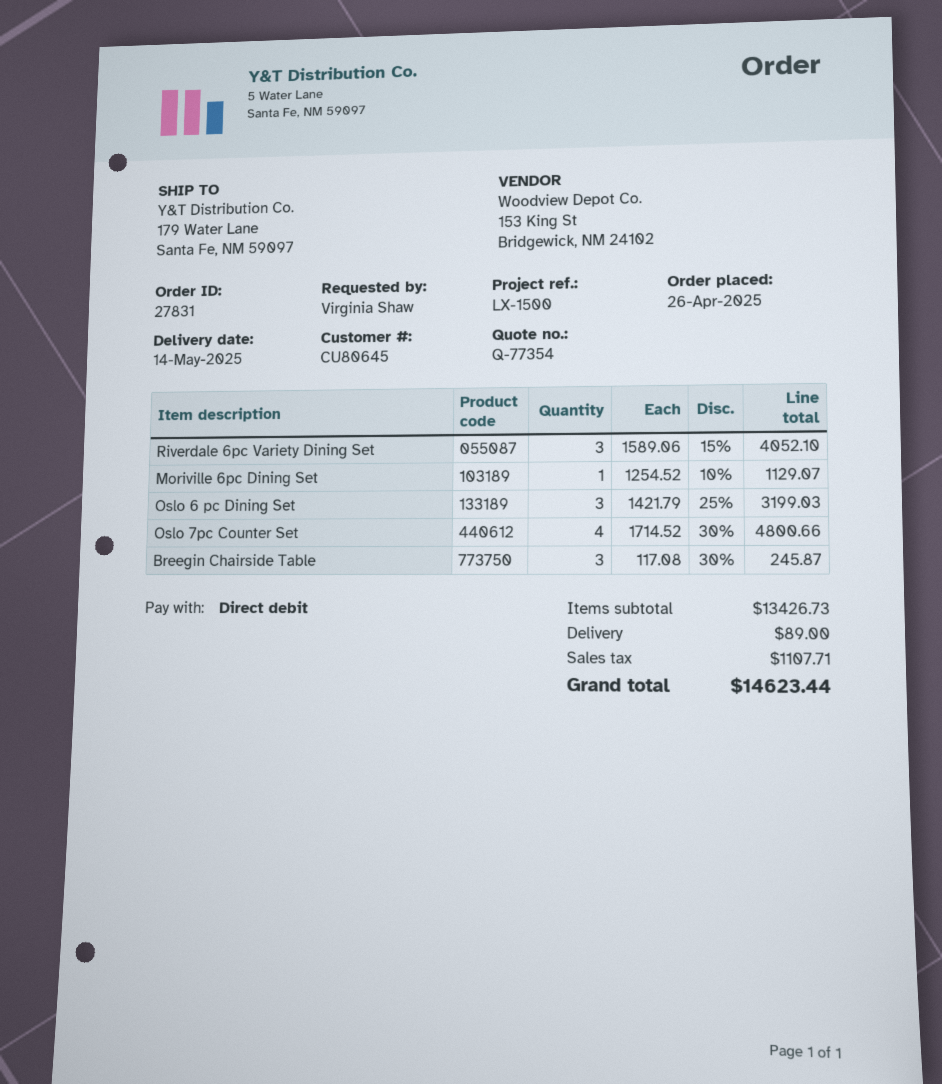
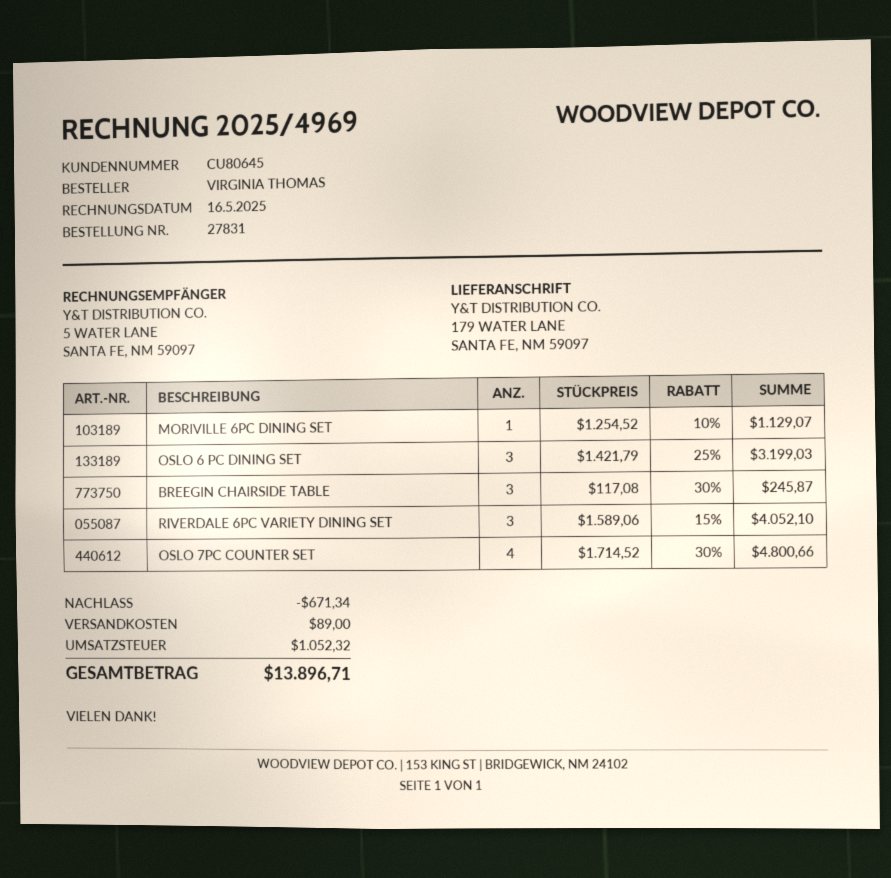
ordered by: Virginia Shaw -> VIRGINIA THOMAS
discount: none -> 671.34
tax: 1107.71 -> 1052.32
total: 14623.44 -> 13896.71

